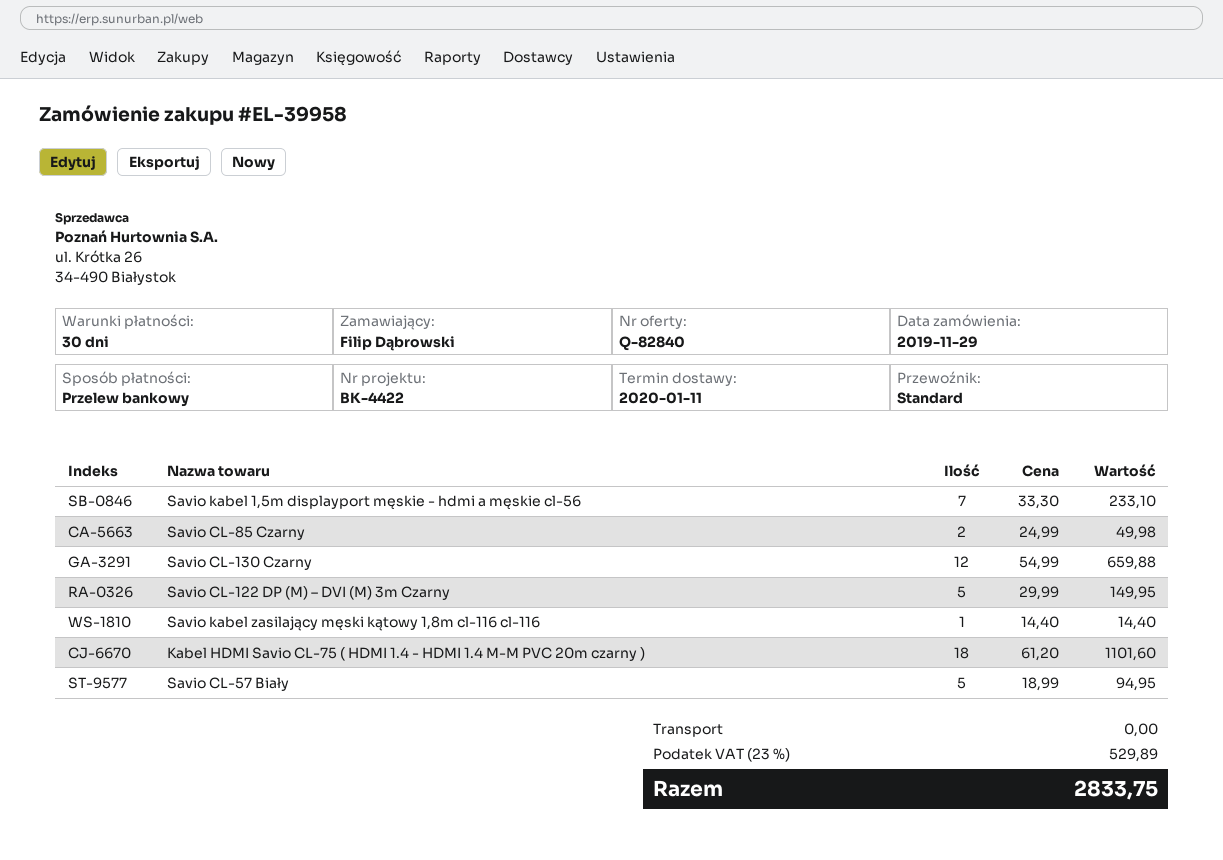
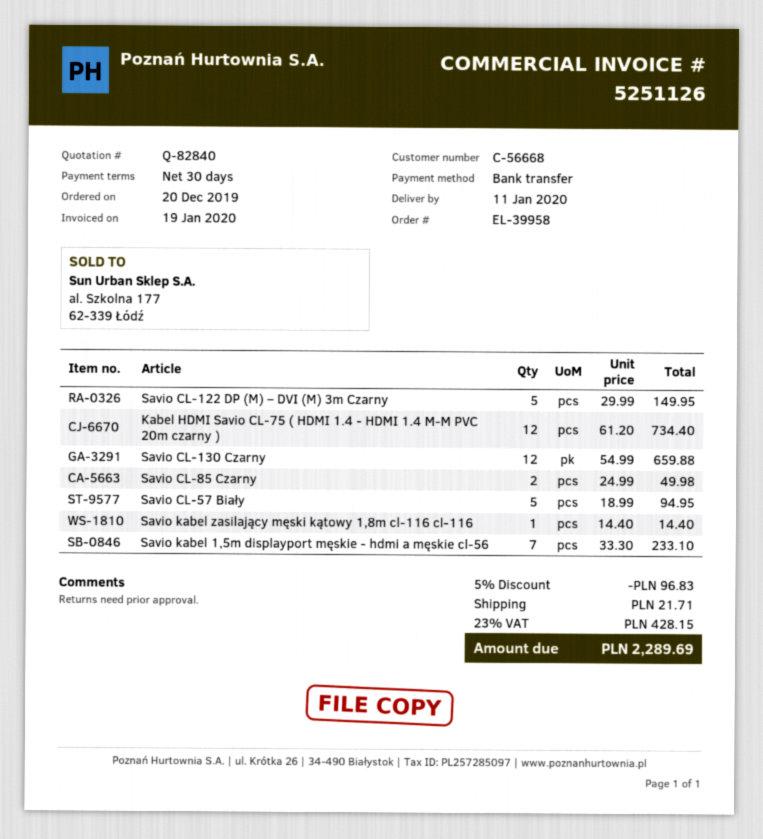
order date: 2019-11-29 -> 2019-12-20
Kabel HDMI Savio CL-75 ( HDMI 1.4 - HDMI 1.4 M-M PVC 20m czarny ): 18 x 61.20 = 1101.60 -> 12 x 61.20 = 734.40
discount: none -> 5% = 96.83
shipping: 0.00 -> 21.71
tax: 23% = 529.89 -> 23% = 428.15
total: 2833.75 -> 2289.69

